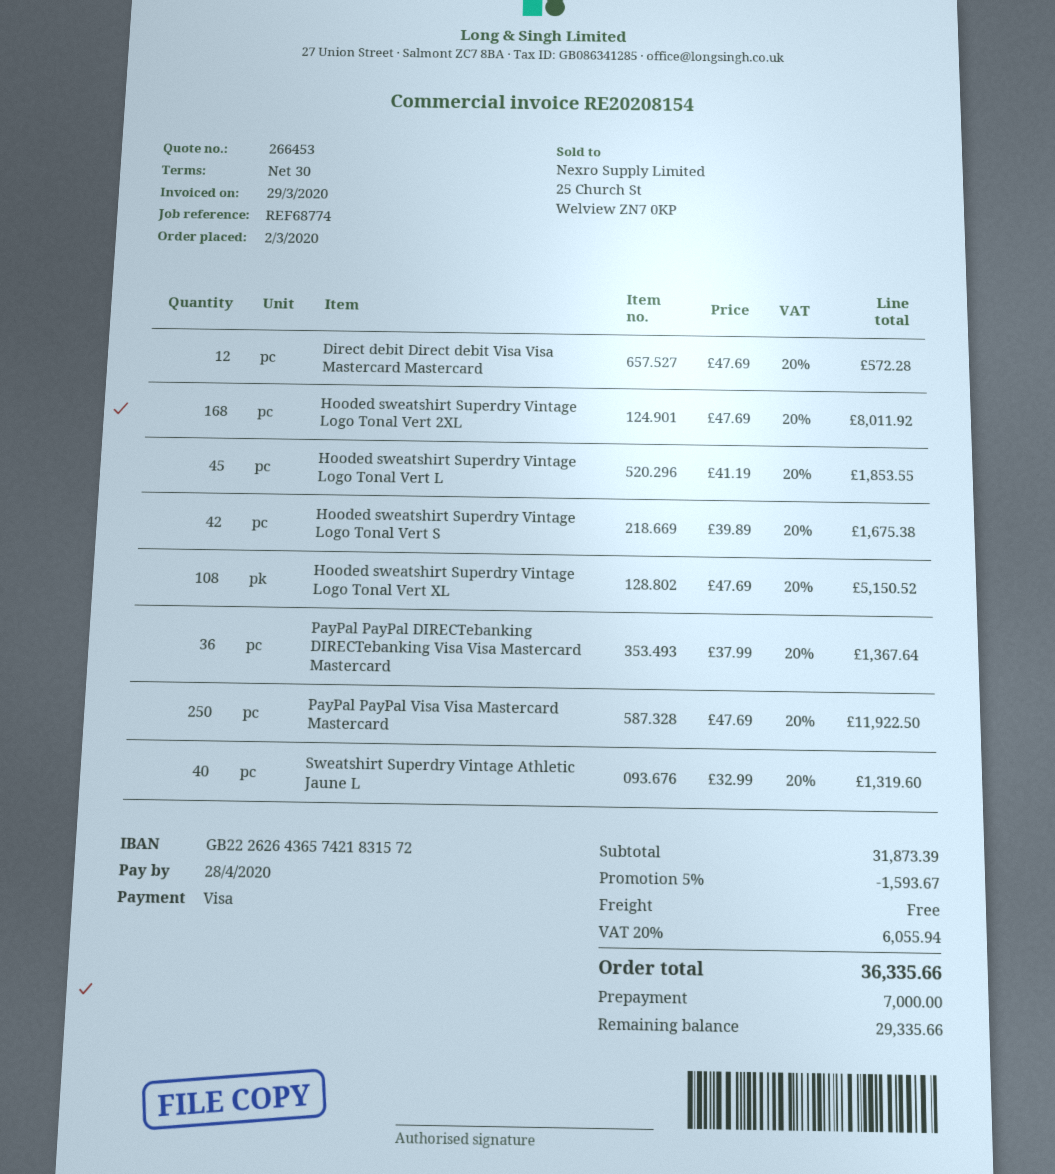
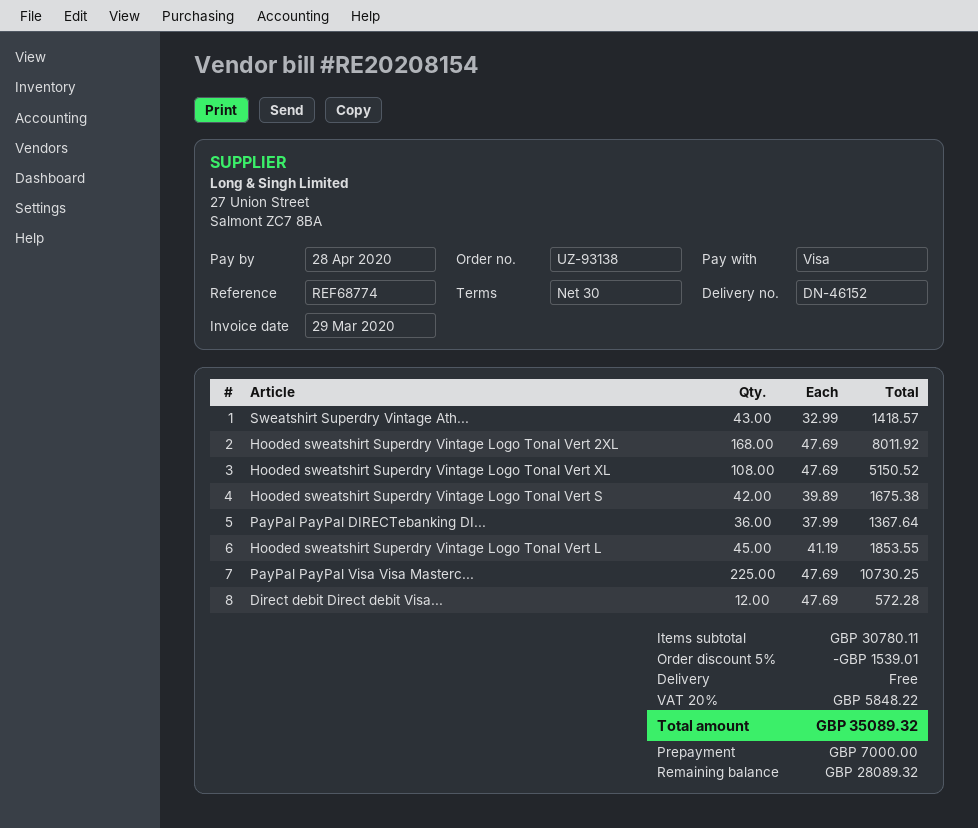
PayPal PayPal Visa Visa Mastercard Mastercard: 250 x 47.69 = 11922.50 -> 225 x 47.69 = 10730.25
Sweatshirt Superdry Vintage Athletic Jaune L: 40 x 32.99 = 1319.60 -> 43 x 32.99 = 1418.57
subtotal: 31873.39 -> 30780.11
discount: 5% = 1593.67 -> 5% = 1539.01
tax: 20% = 6055.94 -> 20% = 5848.22
total: 36335.66 -> 35089.32
balance: 29335.66 -> 28089.32

